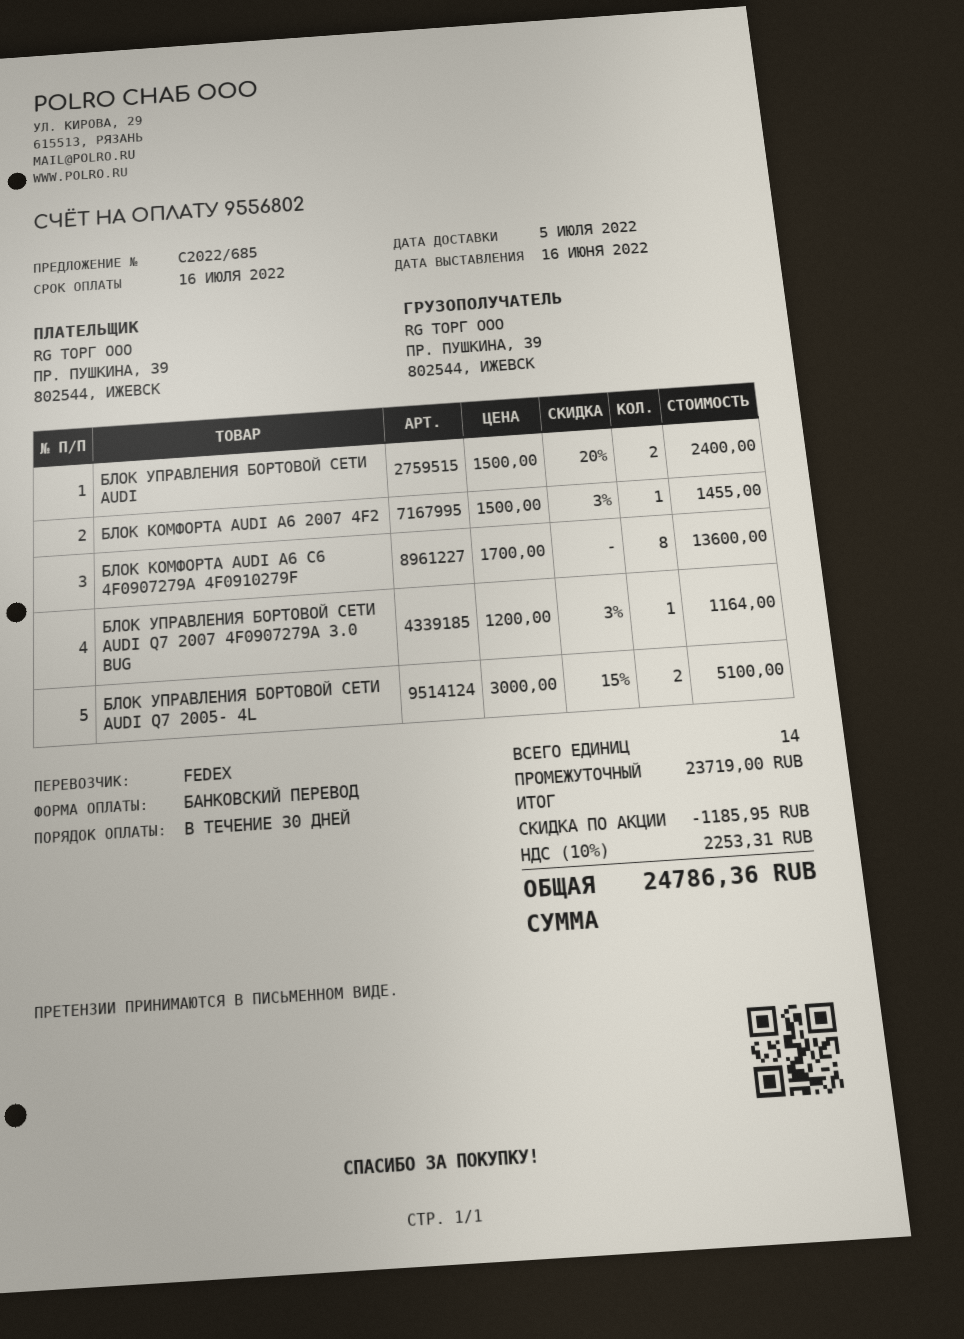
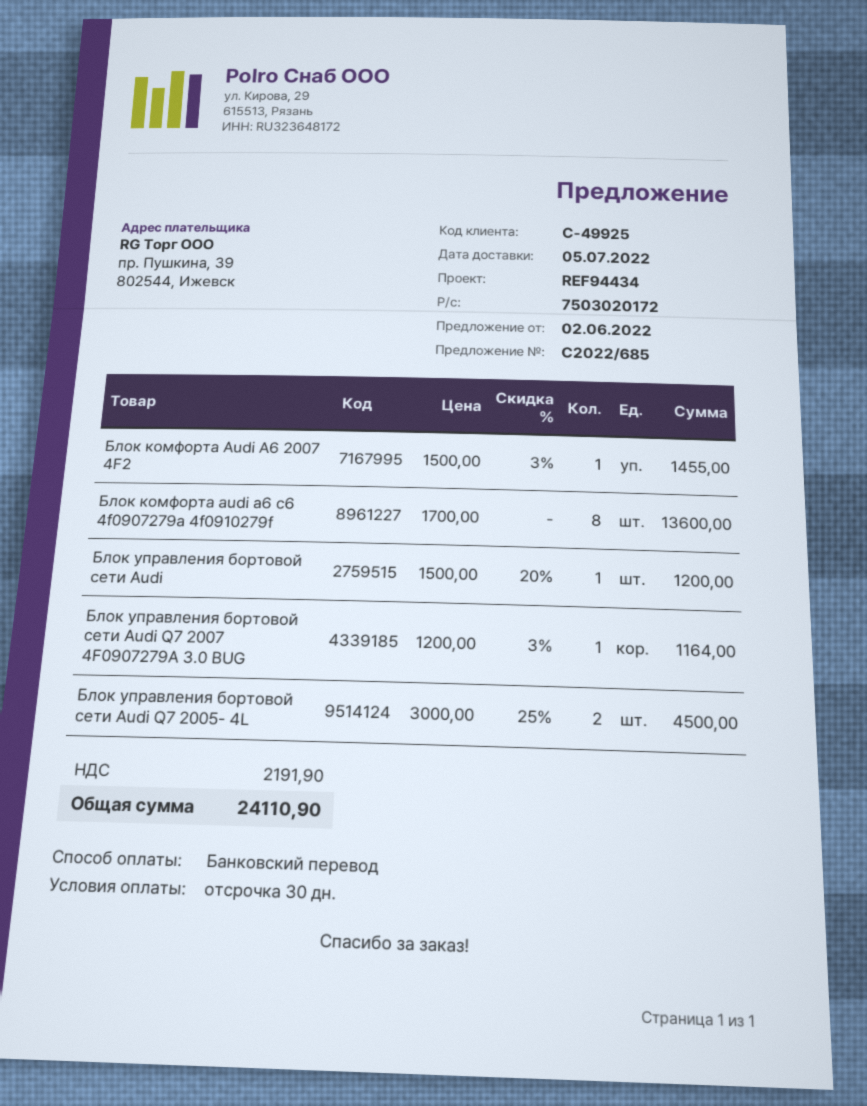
БЛОК УПРАВЛЕНИЯ БОРТОВОЙ СЕТИ AUDI: 2 x 1500.00 - 20% = 2400.00 -> 1 x 1500.00 - 20% = 1200.00
БЛОК УПРАВЛЕНИЯ БОРТОВОЙ СЕТИ AUDI Q7 2005- 4L: 2 x 3000.00 - 15% = 5100.00 -> 2 x 3000.00 - 25% = 4500.00
discount: 1185.95 -> none
tax: 2253.31 -> 2191.90
total: 24786.36 -> 24110.90

